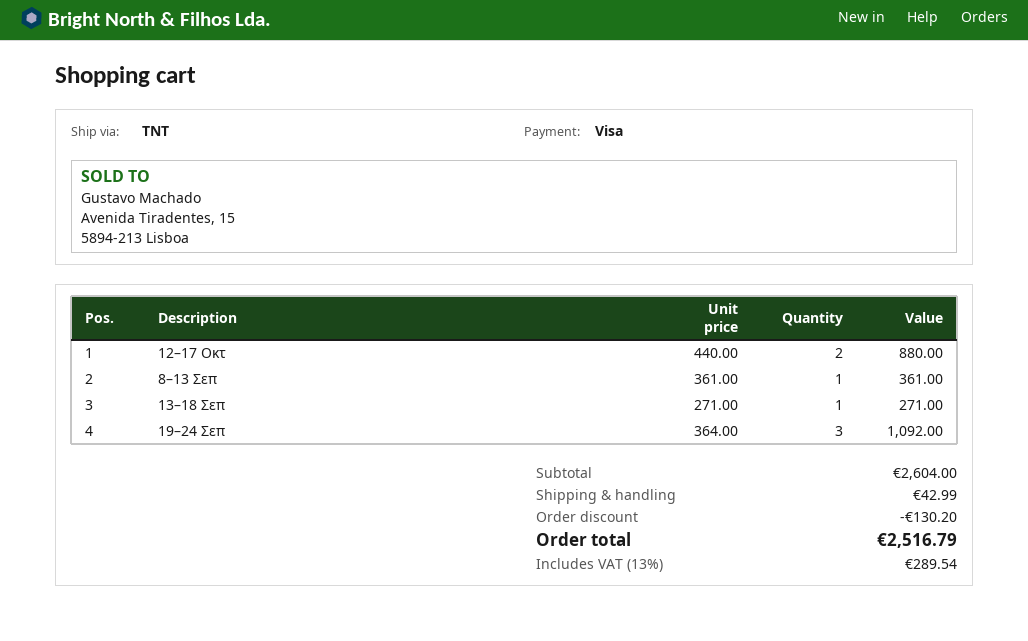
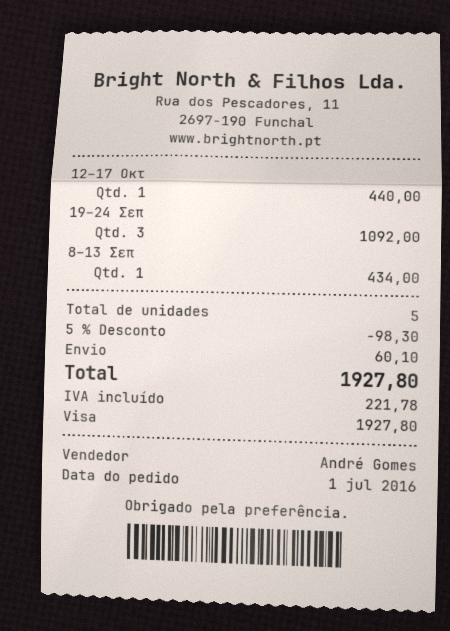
12–17 Οκτ: 2 for 880.00 -> 1 for 440.00
8–13 Σεπ: 1 for 361.00 -> 1 for 434.00
13–18 Σεπ: 1 for 271.00 -> none
discount: 130.20 -> 98.30
shipping: 42.99 -> 60.10
tax: 289.54 -> 221.78
total: 2516.79 -> 1927.80

